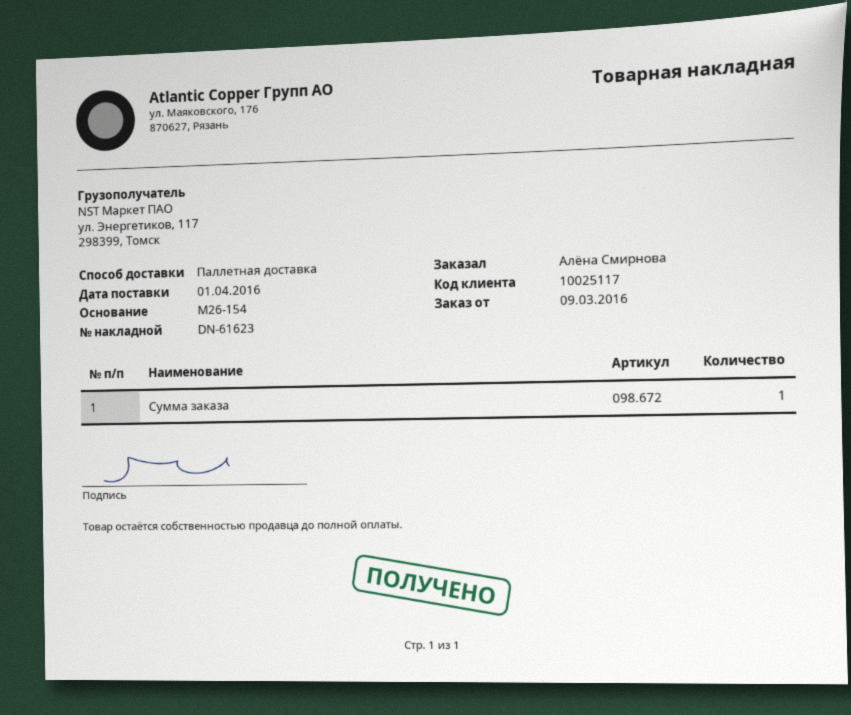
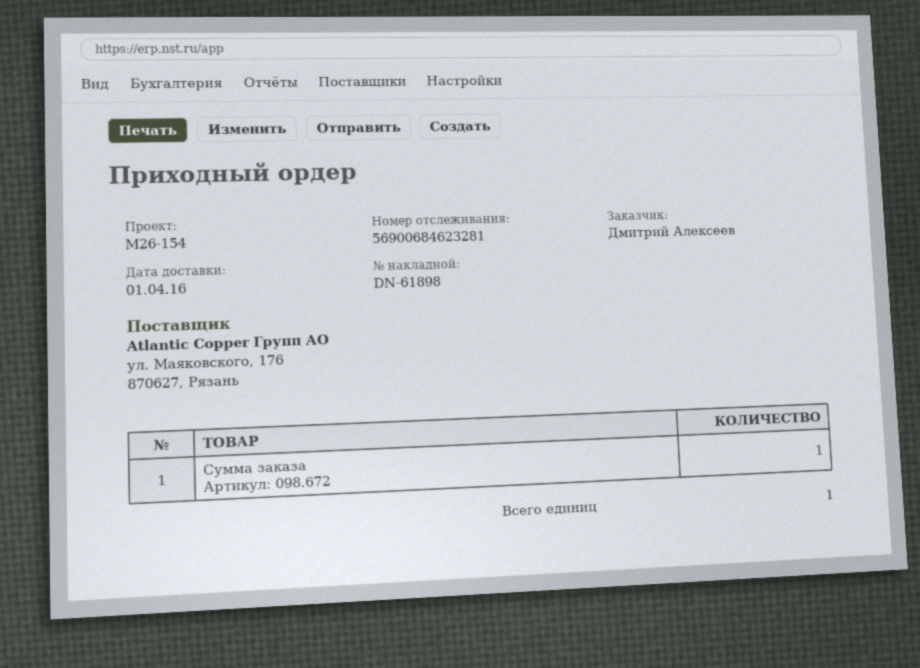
delivery note number: DN-61623 -> DN-61898
ordered by: Алёна Смирнова -> Дмитрий Алексеев

